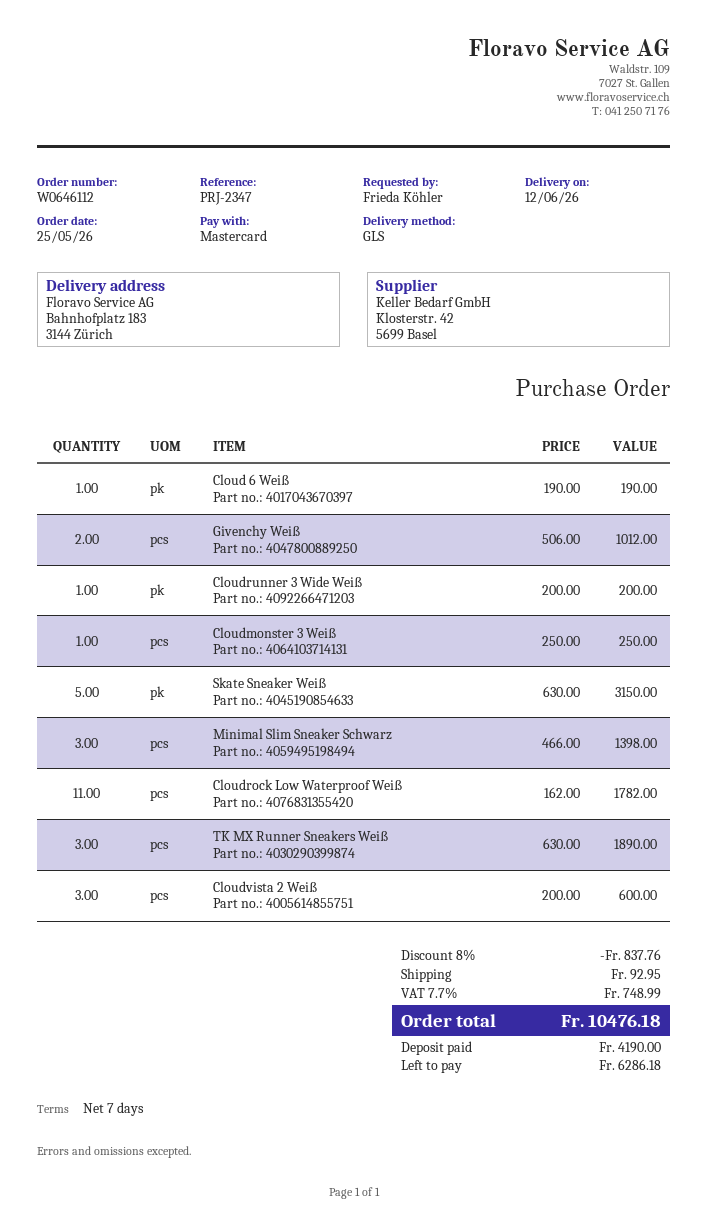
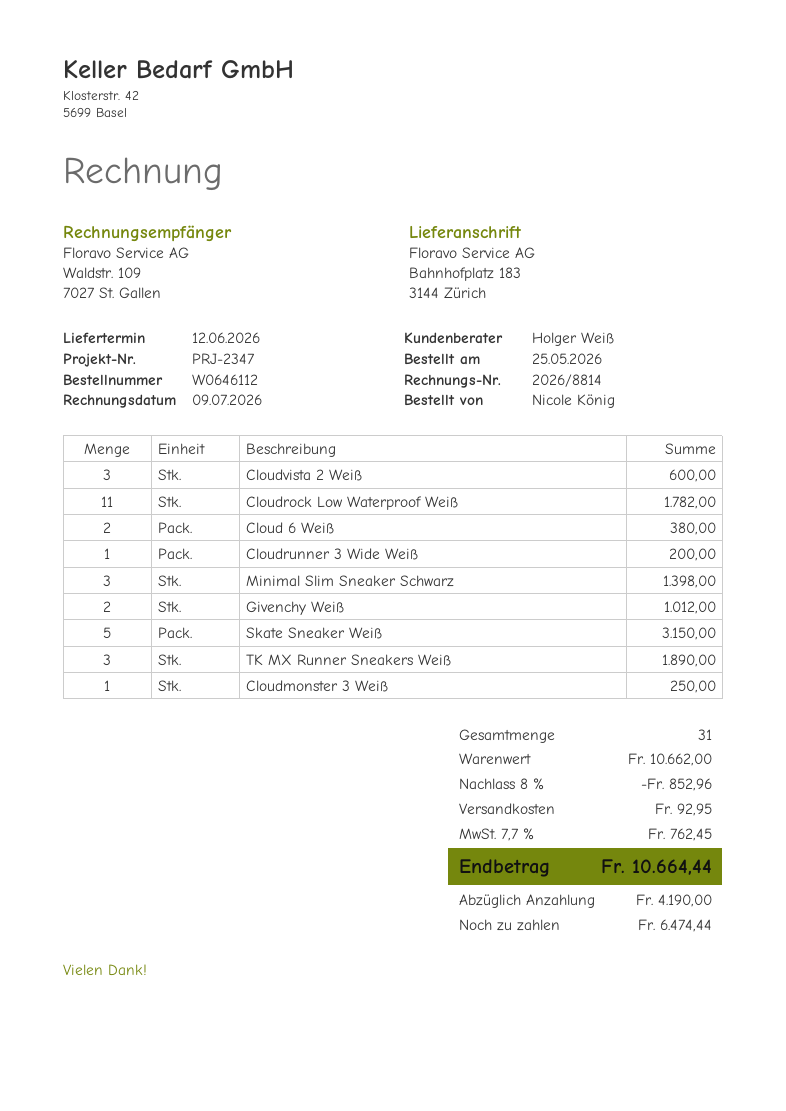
ordered by: Frieda Köhler -> Nicole König
Cloud 6 Weiß: 1 for 190.00 -> 2 for 380.00
discount: 8% = 837.76 -> 8% = 852.96
tax: 7.7% = 748.99 -> 7.7% = 762.45
total: 10476.18 -> 10664.44
balance: 6286.18 -> 6474.44

